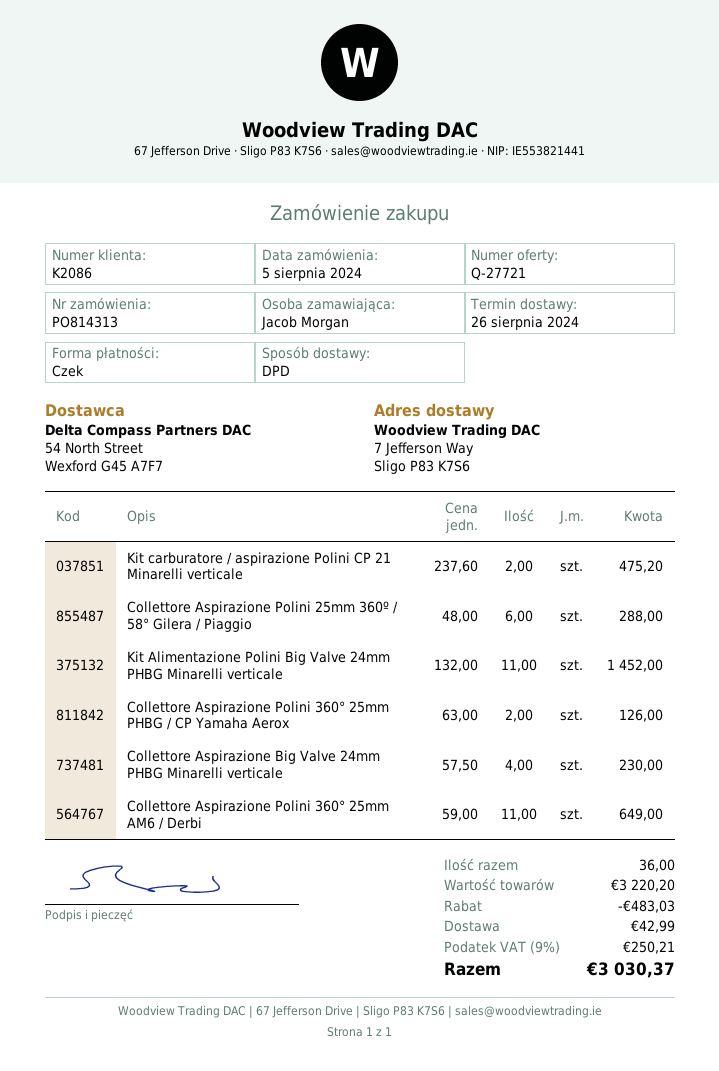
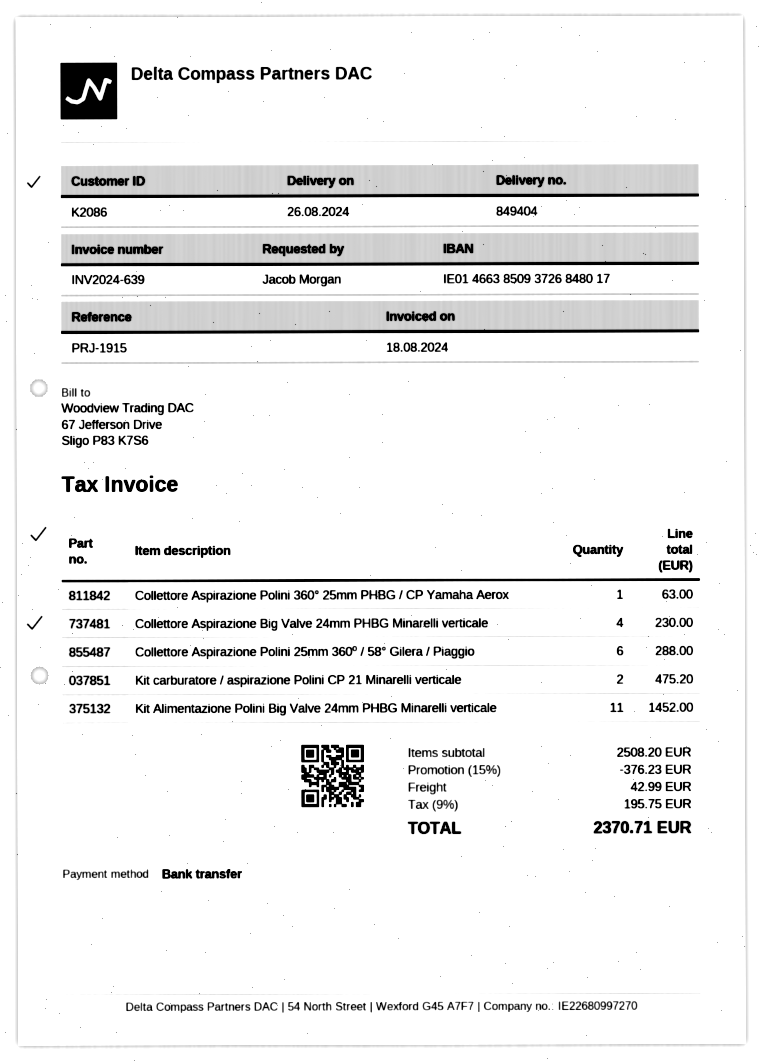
payment method: cheque -> bank transfer
Collettore Aspirazione Polini 360° 25mm PHBG / CP Yamaha Aerox: 2 for 126.00 -> 1 for 63.00
Collettore Aspirazione Polini 360° 25mm AM6 / Derbi: 11 for 649.00 -> none
subtotal: 3220.20 -> 2508.20
discount: 483.03 -> 376.23
tax: 9% = 250.21 -> 9% = 195.75
total: 3030.37 -> 2370.71

